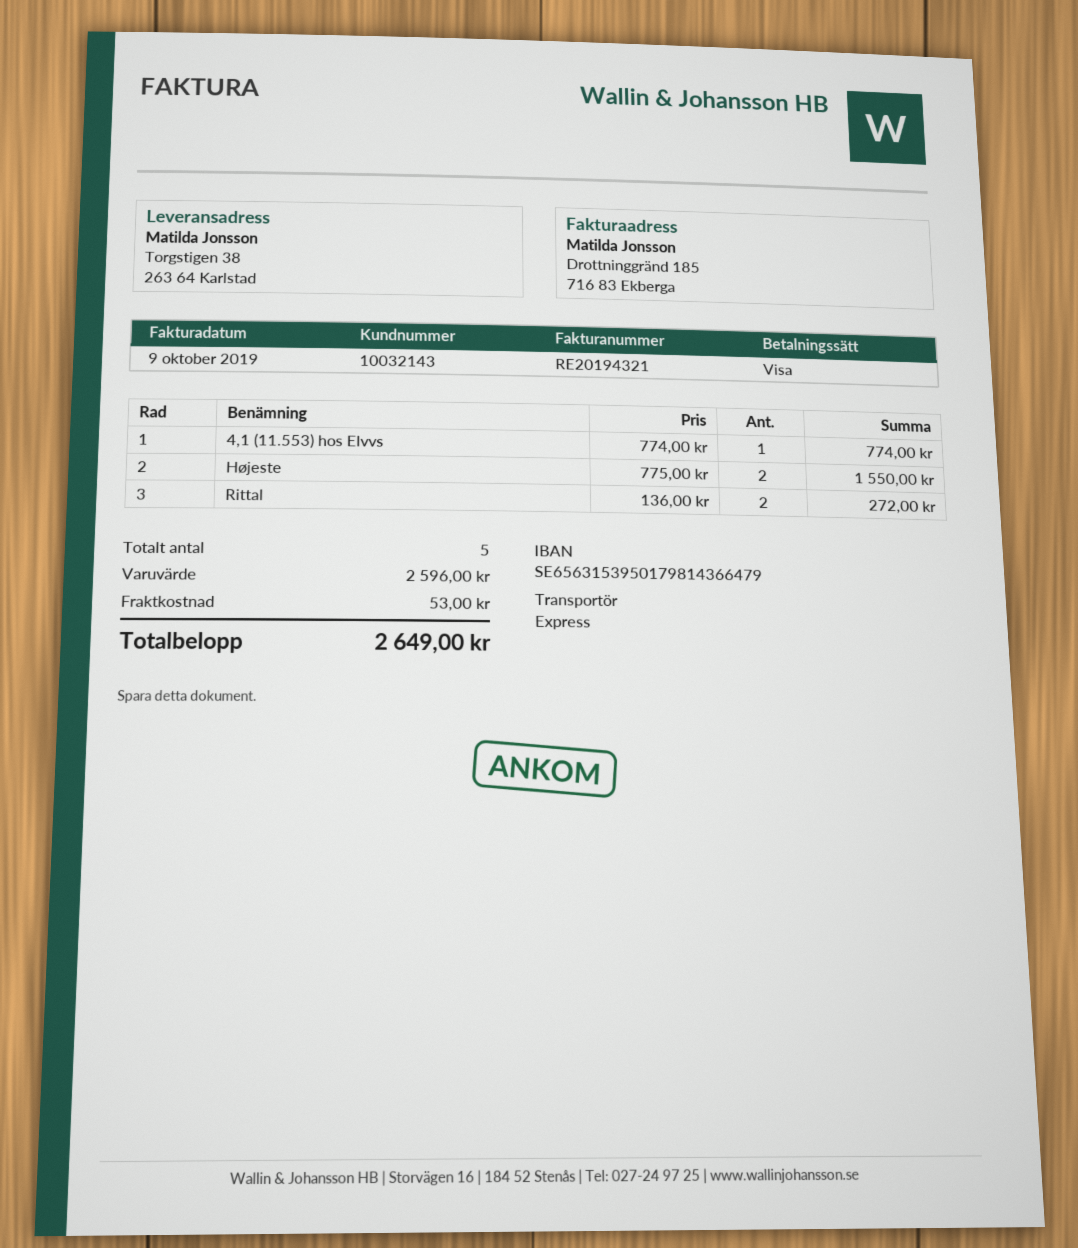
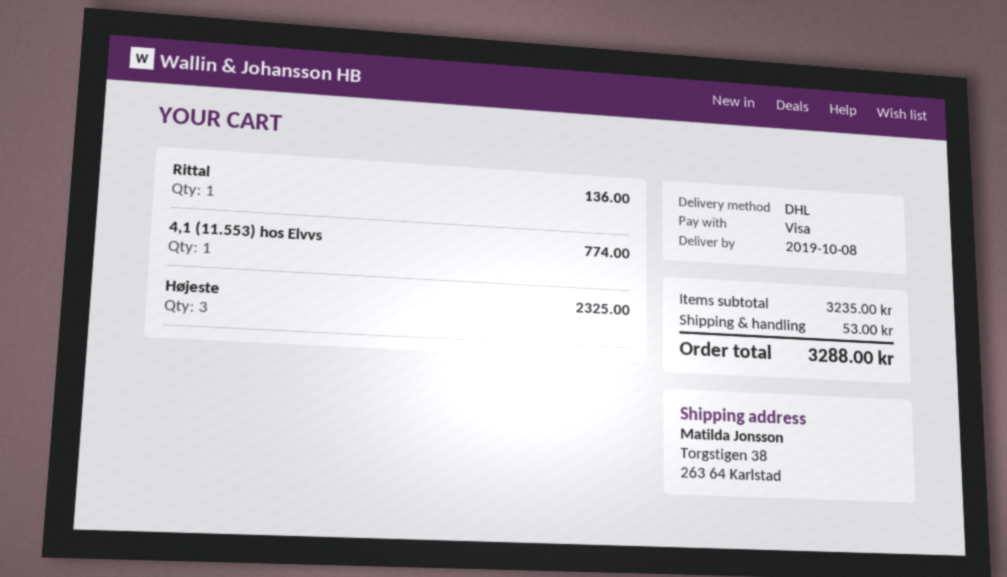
shipping method: express -> DHL
Højeste: 2 for 1550.00 -> 3 for 2325.00
Rittal: 2 for 272.00 -> 1 for 136.00
subtotal: 2596.00 -> 3235.00
total: 2649.00 -> 3288.00

